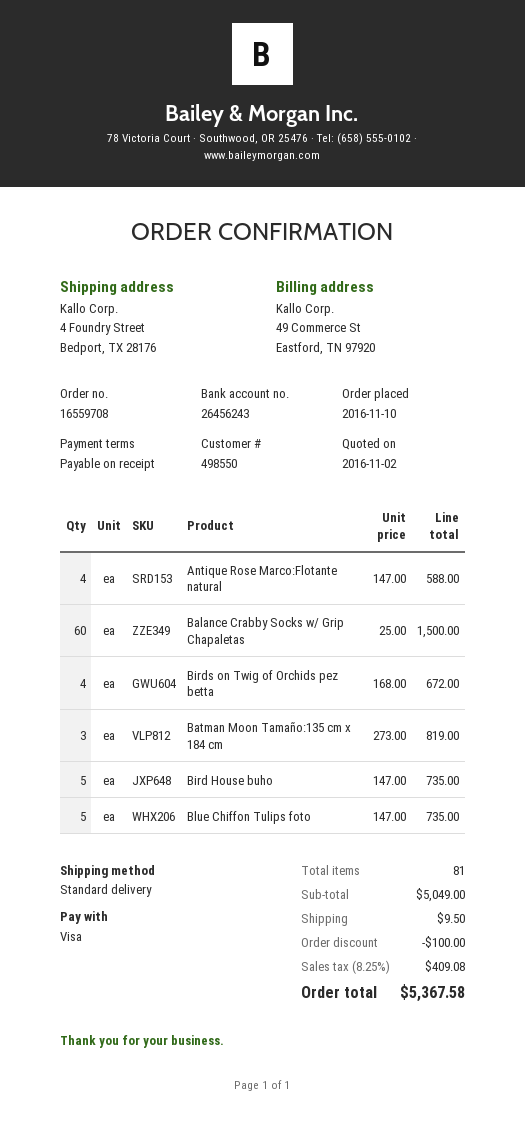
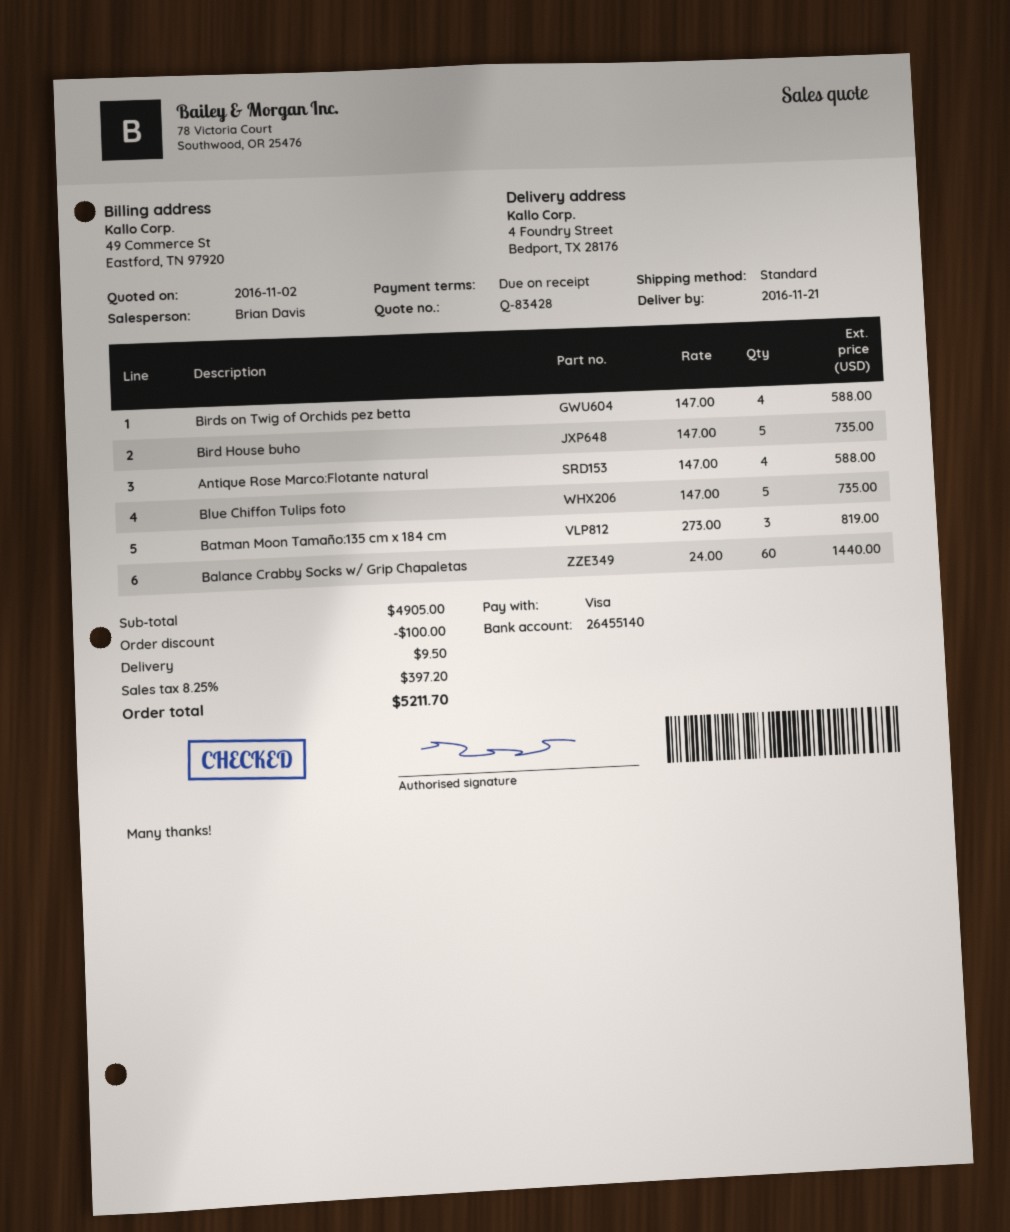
bank account: 26456243 -> 26455140
Balance Crabby Socks w/ Grip Chapaletas: 60 x 25.00 = 1500.00 -> 60 x 24.00 = 1440.00
Birds on Twig of Orchids pez betta: 4 x 168.00 = 672.00 -> 4 x 147.00 = 588.00
subtotal: 5049.00 -> 4905.00
tax: 8.25% = 409.08 -> 8.25% = 397.20
total: 5367.58 -> 5211.70

